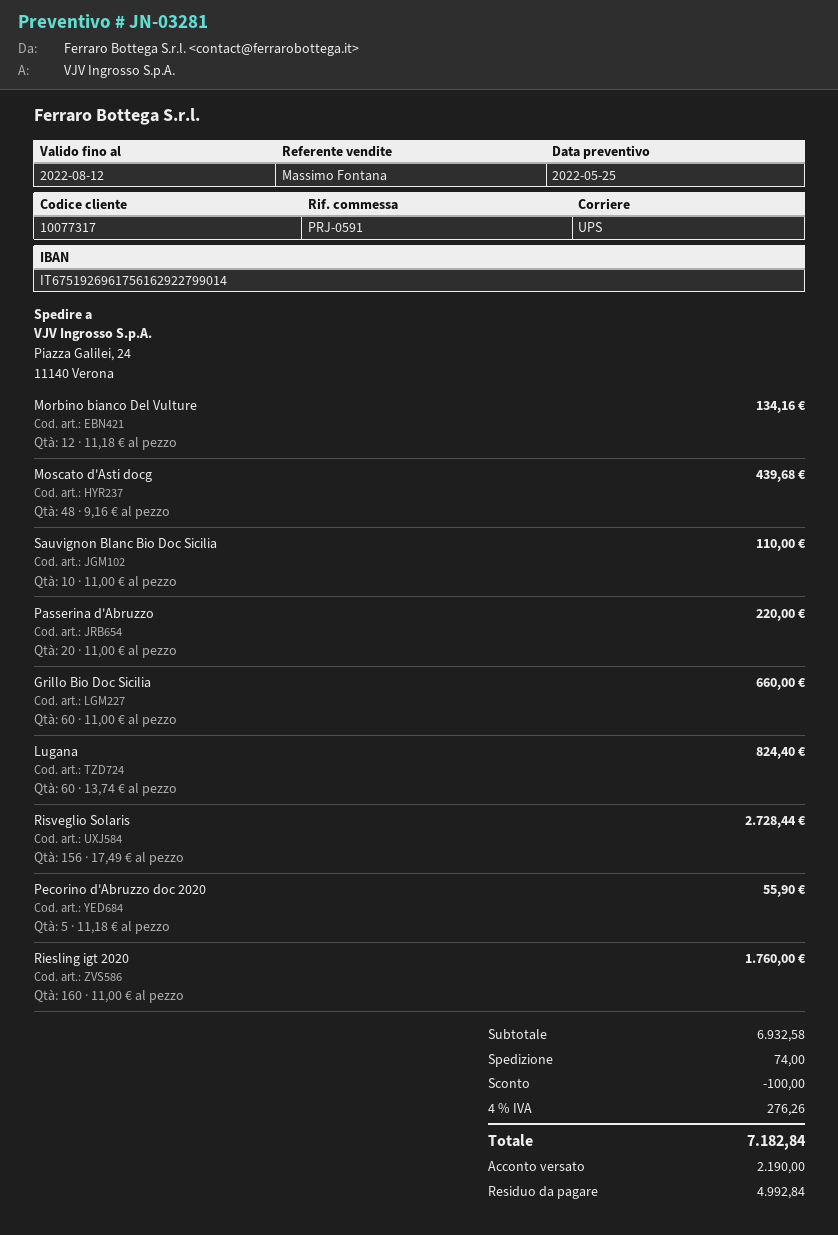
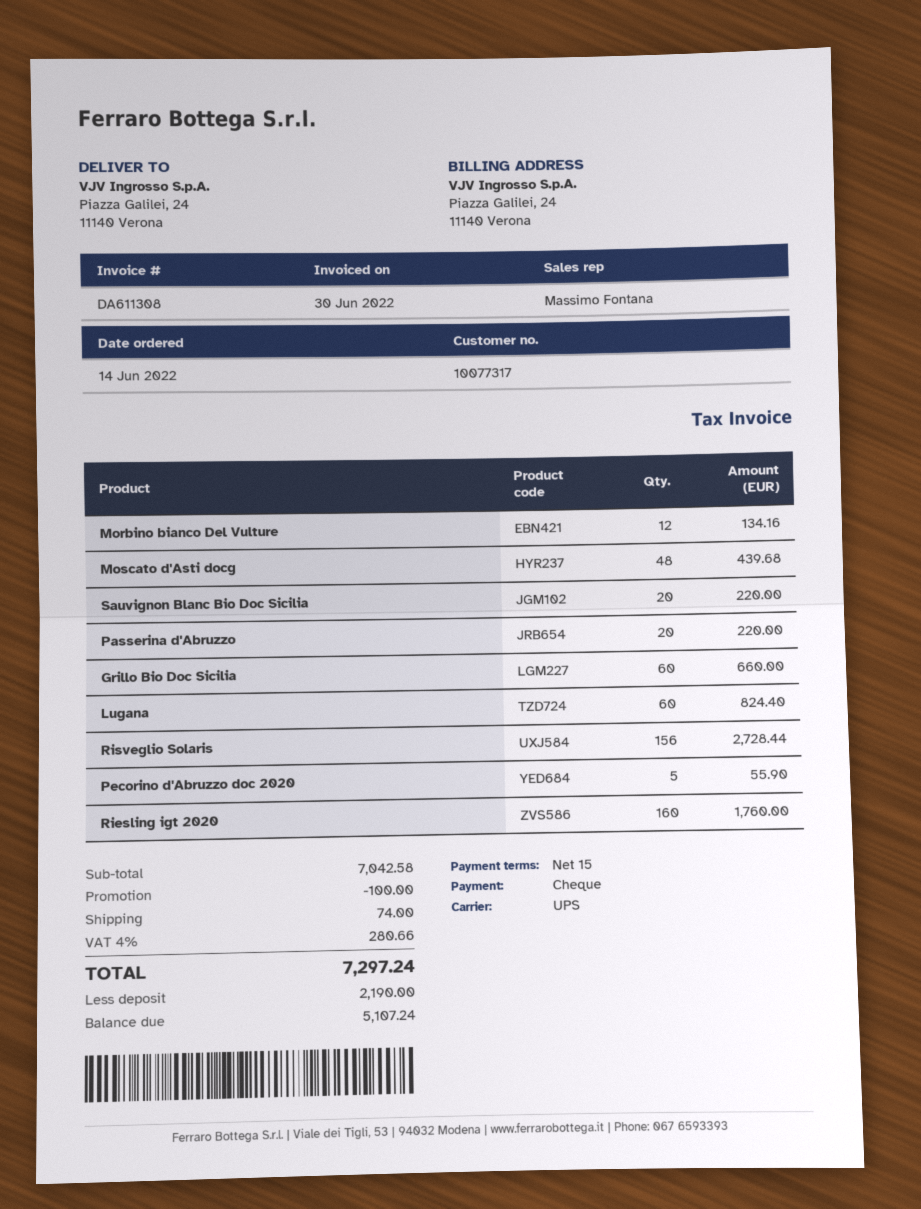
Sauvignon Blanc Bio Doc Sicilia: 10 for 110.00 -> 20 for 220.00
subtotal: 6932.58 -> 7042.58
tax: 4% = 276.26 -> 4% = 280.66
total: 7182.84 -> 7297.24
balance: 4992.84 -> 5107.24

